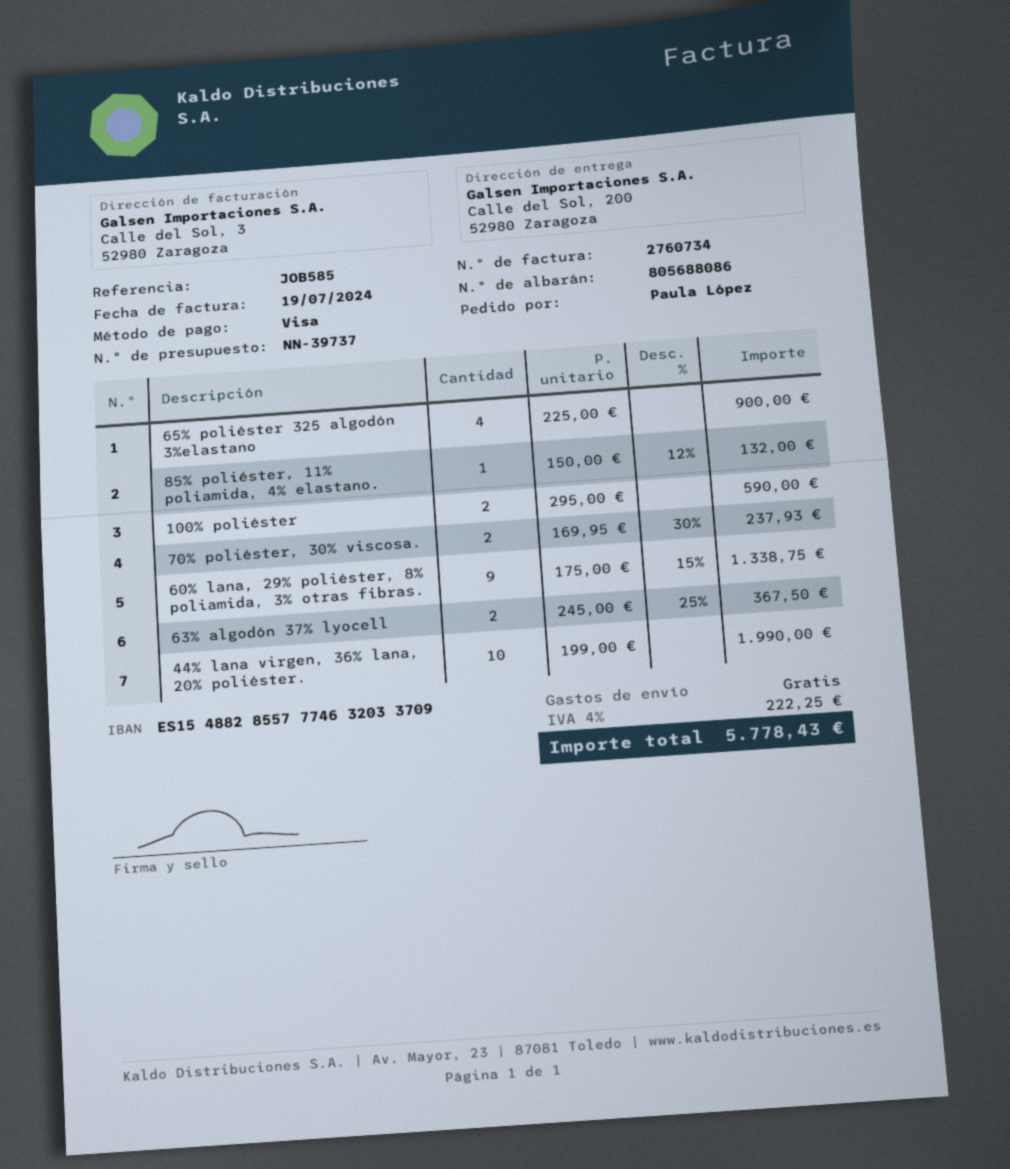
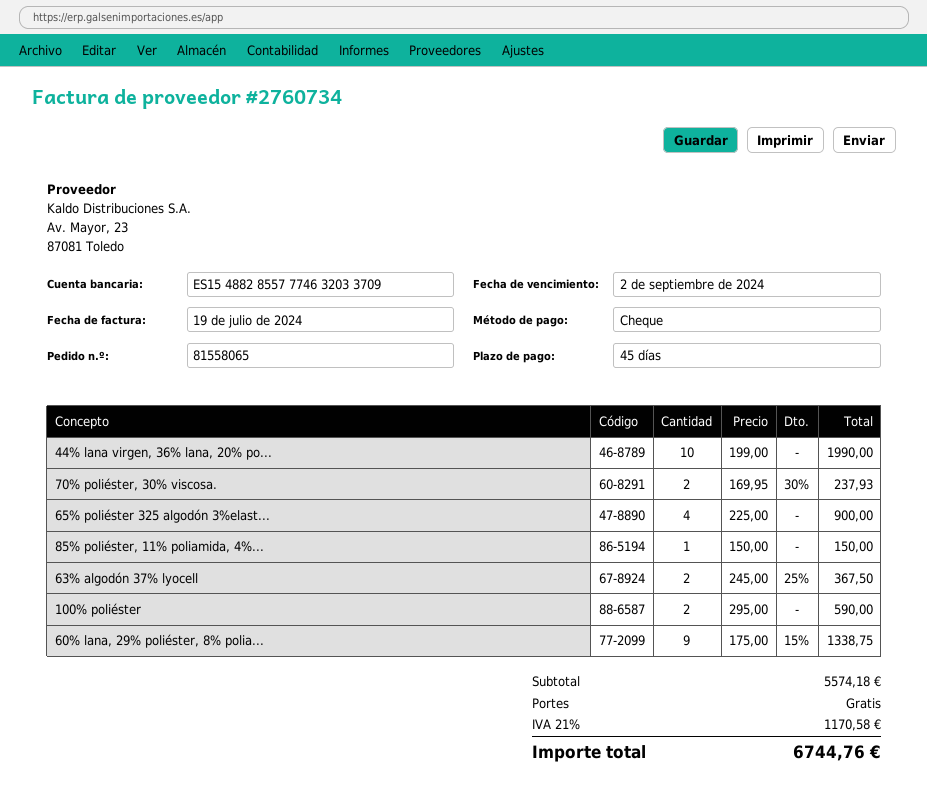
payment method: Visa -> cheque
85% poliéster, 11% poliamida, 4% elastano.: 1 x 150.00 - 12% = 132.00 -> 1 x 150.00 = 150.00
tax: 4% = 222.25 -> 21% = 1170.58
total: 5778.43 -> 6744.76

